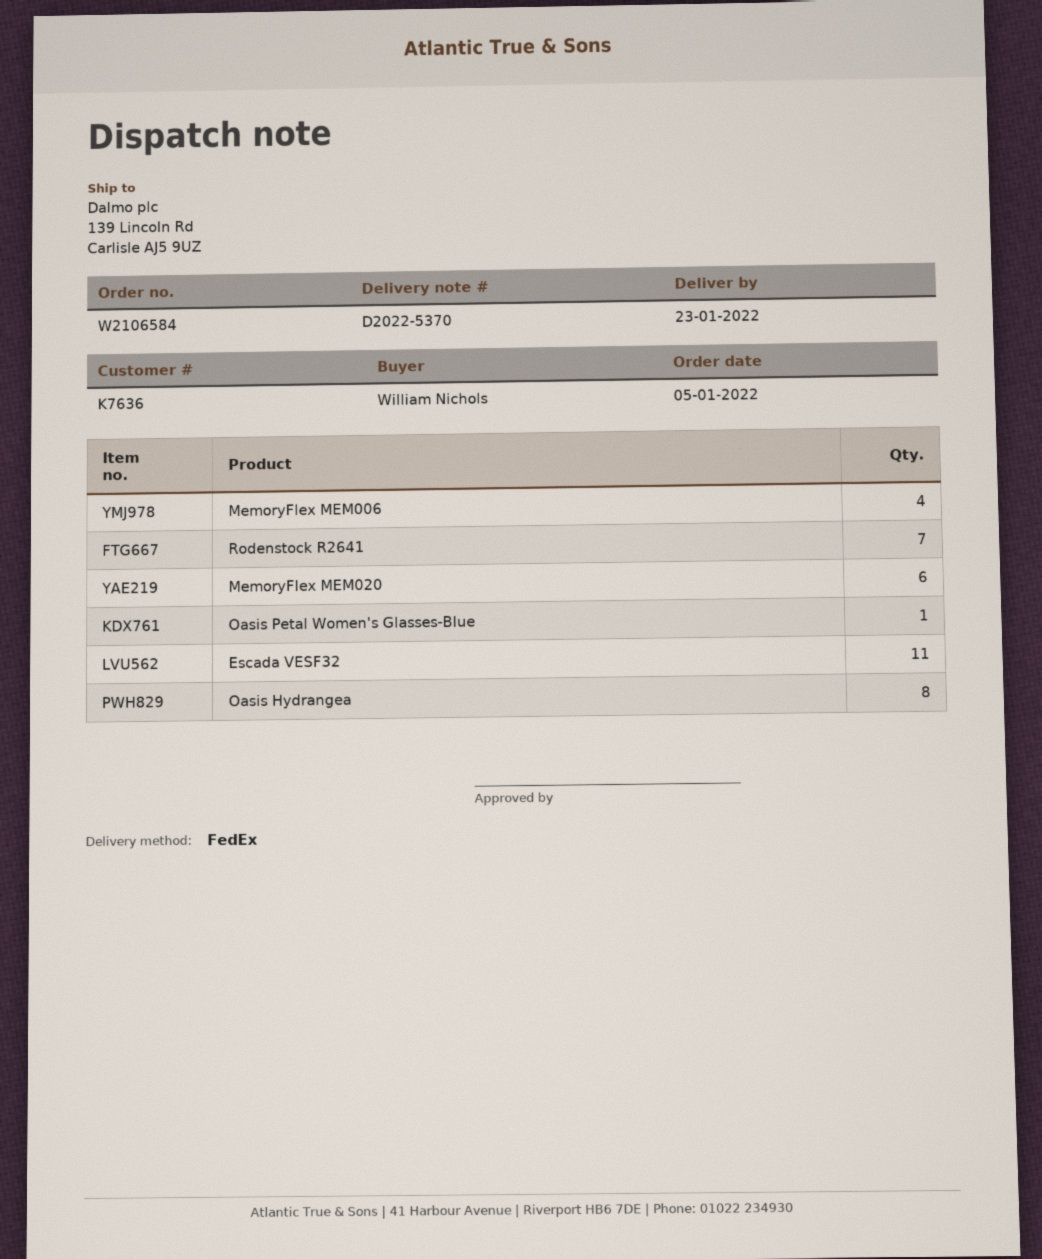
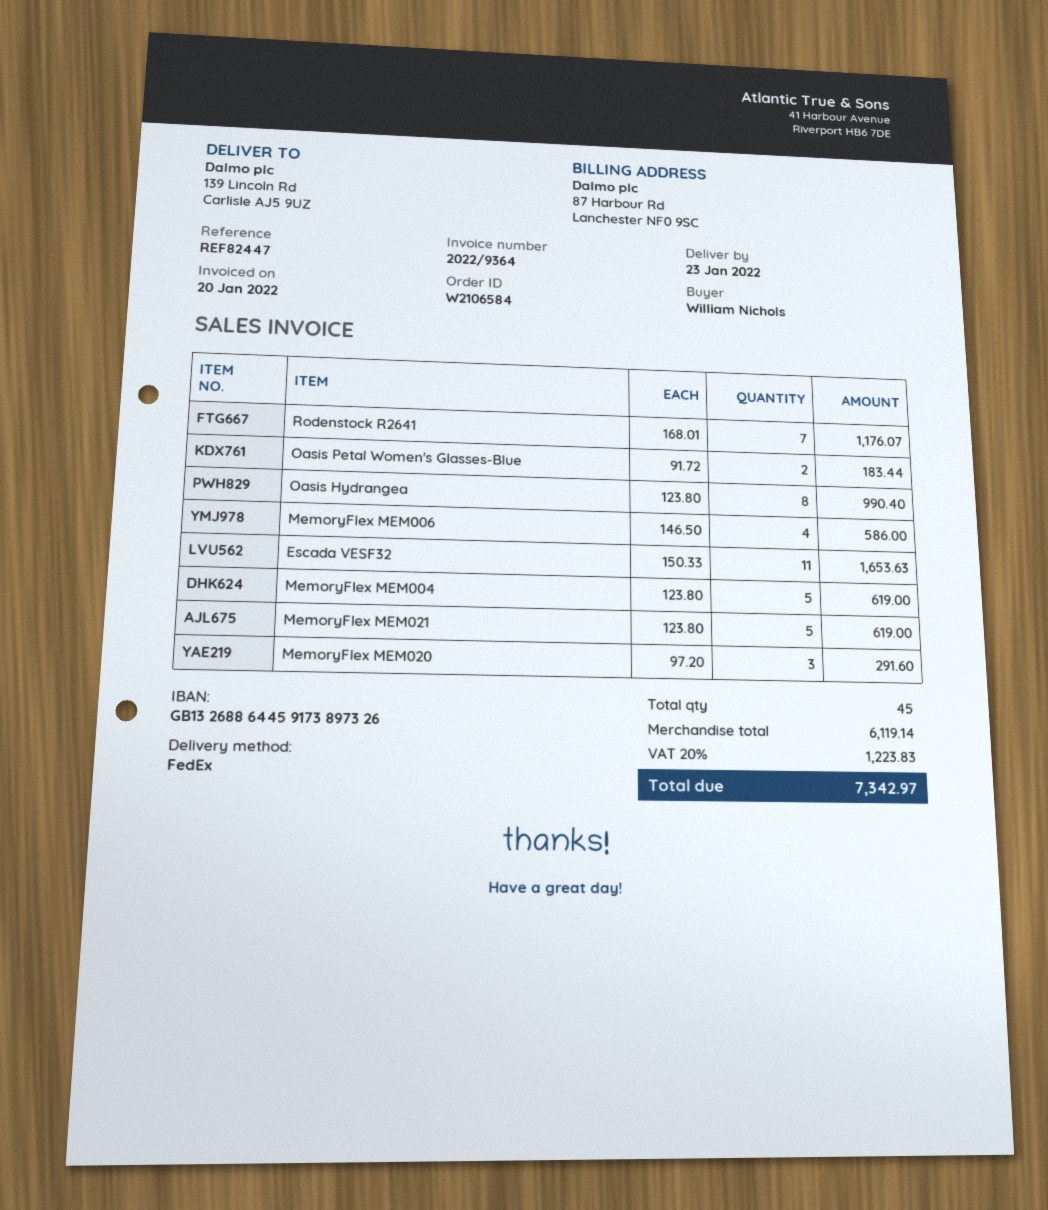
MemoryFlex MEM020: 6 -> 3
Oasis Petal Women's Glasses-Blue: 1 -> 2
MemoryFlex MEM004: none -> 5
MemoryFlex MEM021: none -> 5

